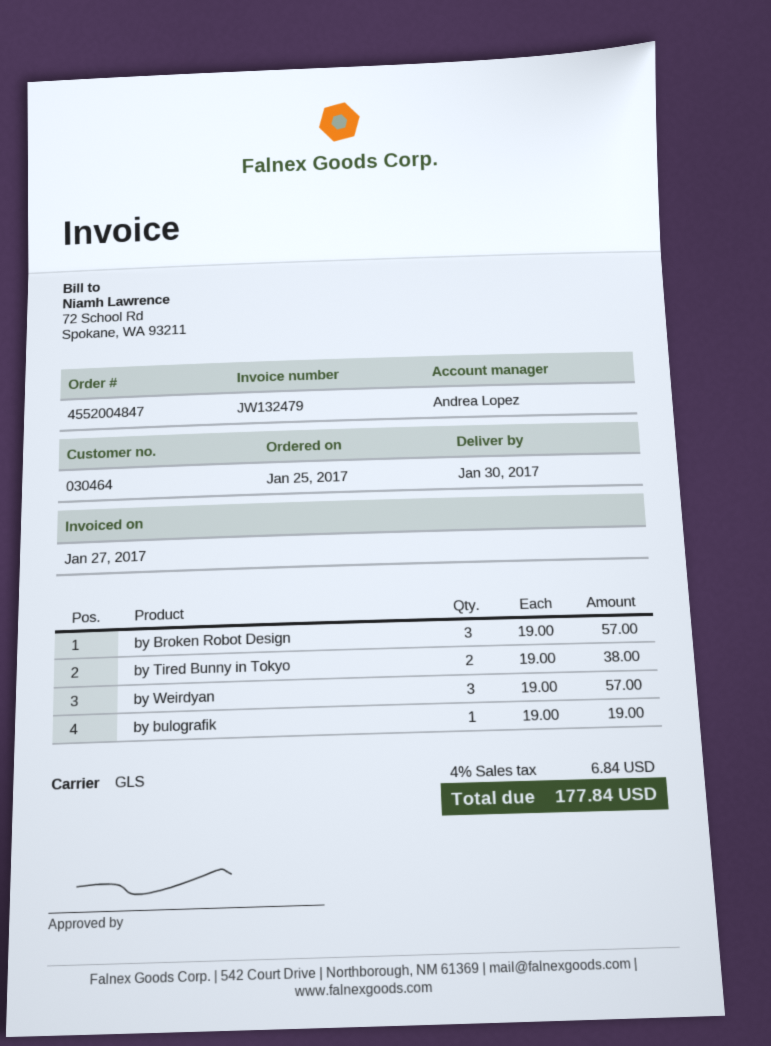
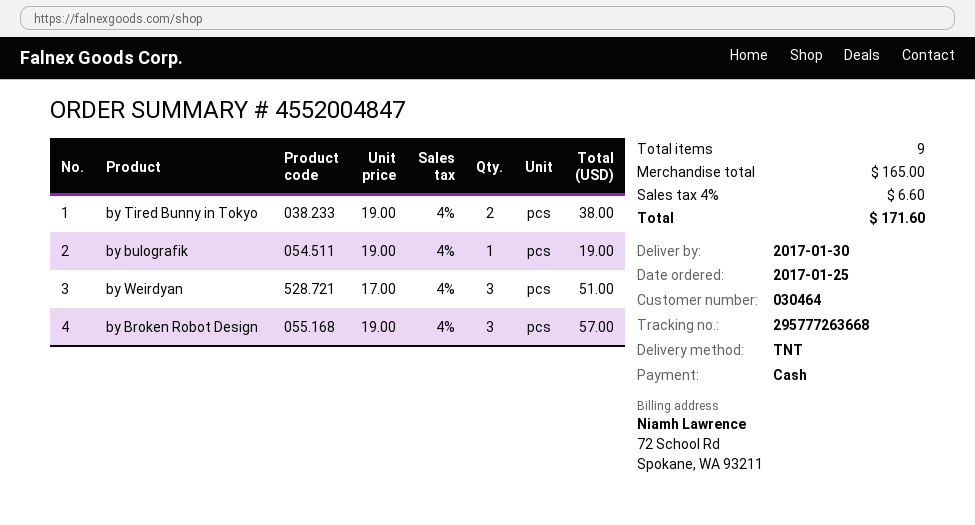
shipping method: GLS -> TNT
by Weirdyan: 3 x 19.00 = 57.00 -> 3 x 17.00 = 51.00
tax: 4% = 6.84 -> 4% = 6.60
total: 177.84 -> 171.60

